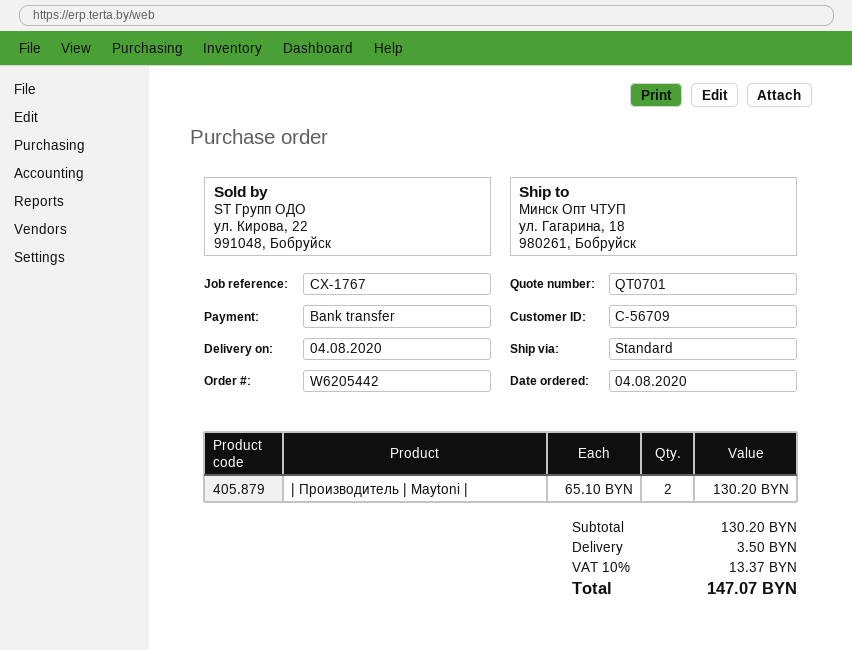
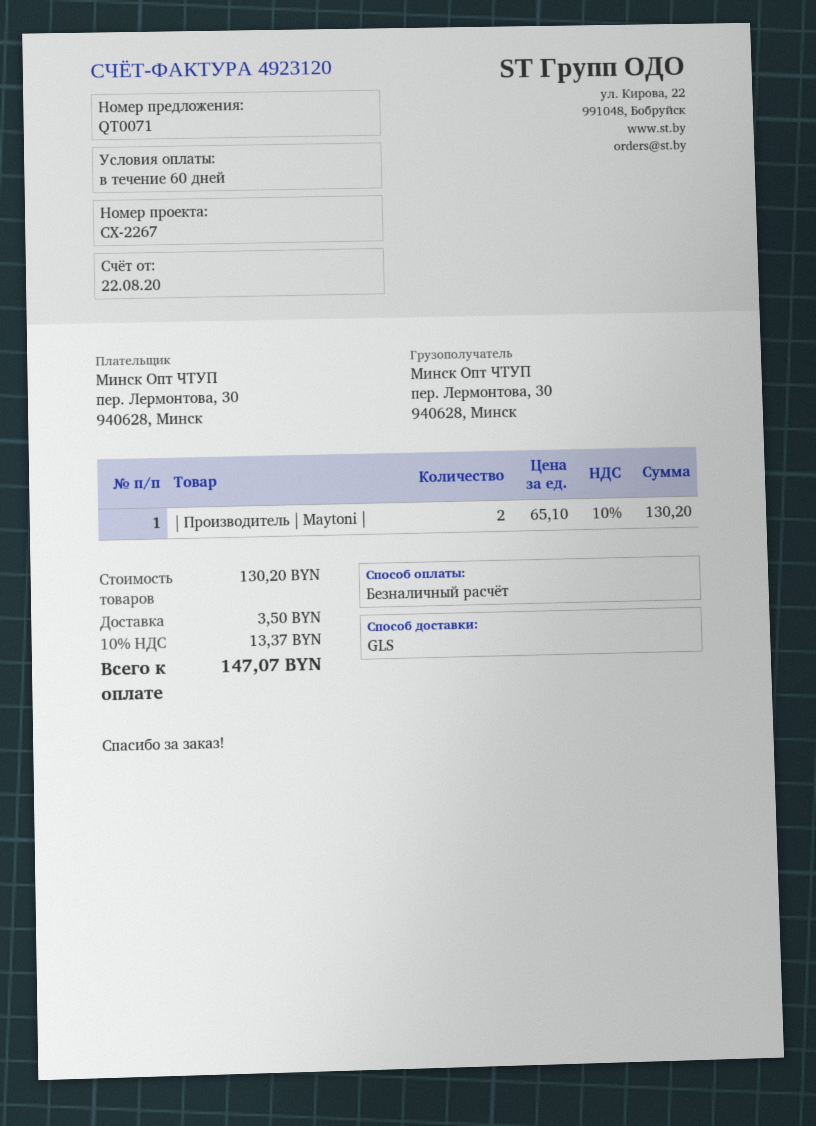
quote number: QT0701 -> QT0071
reference: CX-1767 -> CX-2267
shipping method: standard -> GLS
ship to: ул. Гагарина, 18, 980261, Бобруйск -> пер. Лермонтова, 30, 940628, Минск

